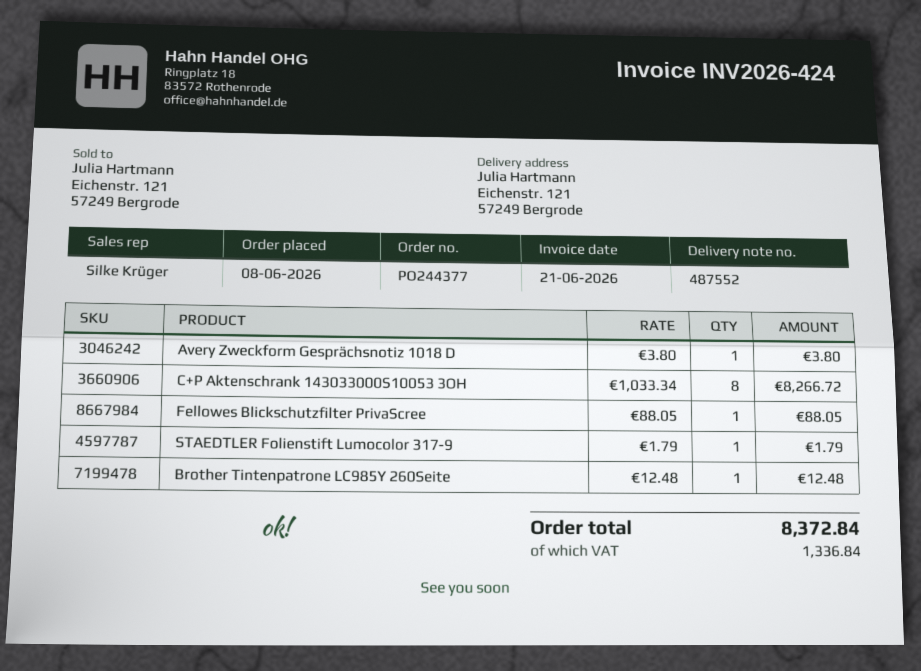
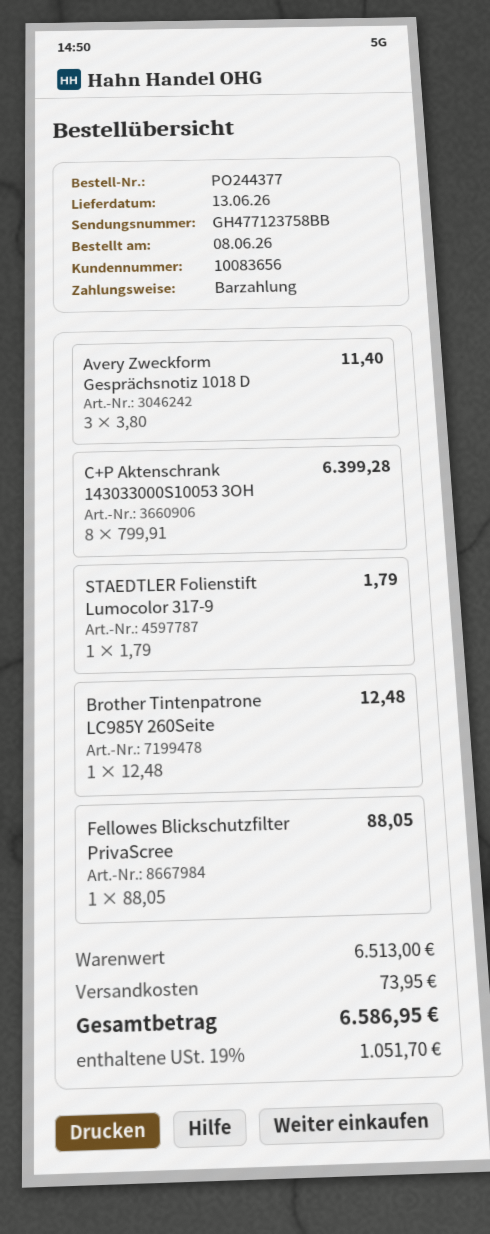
Avery Zweckform Gesprächsnotiz 1018 D: 1 x 3.80 = 3.80 -> 3 x 3.80 = 11.40
C+P Aktenschrank 143033000S10053 3OH: 8 x 1033.34 = 8266.72 -> 8 x 799.91 = 6399.28
shipping: none -> 73.95
tax: 1336.84 -> 1051.70
total: 8372.84 -> 6586.95

